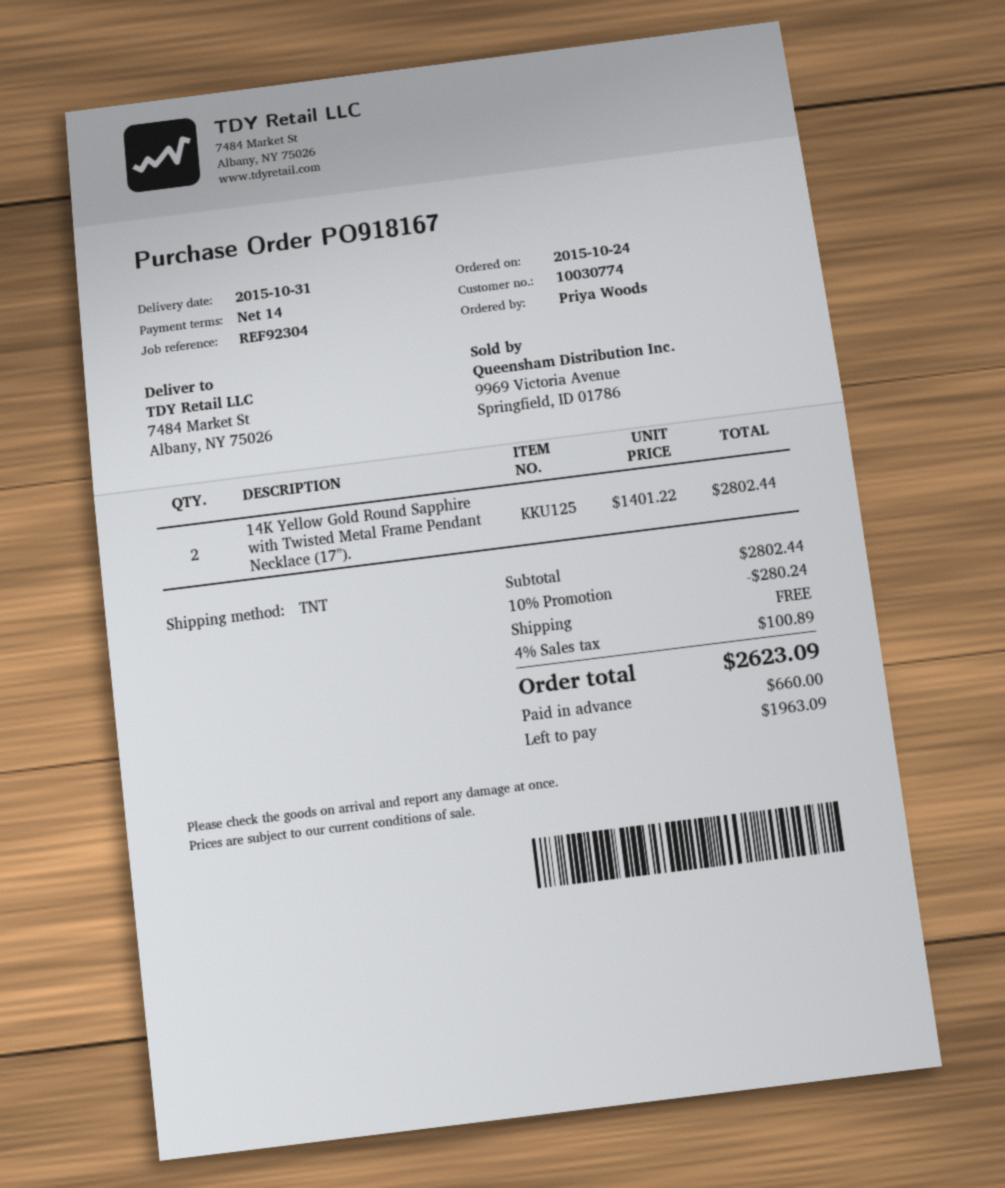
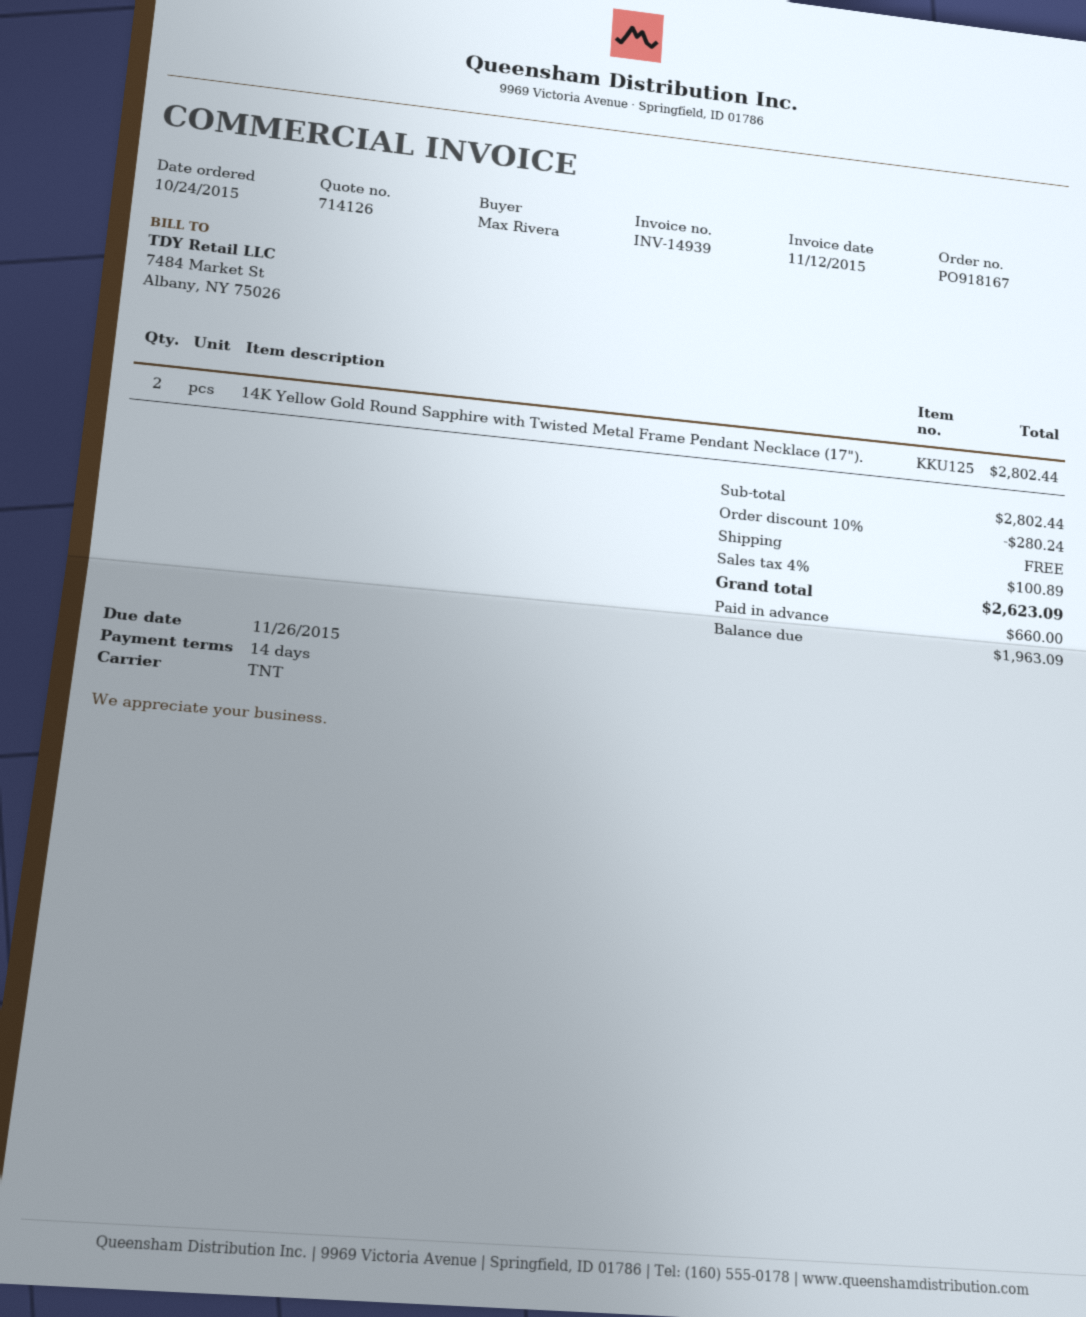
ordered by: Priya Woods -> Max Rivera

